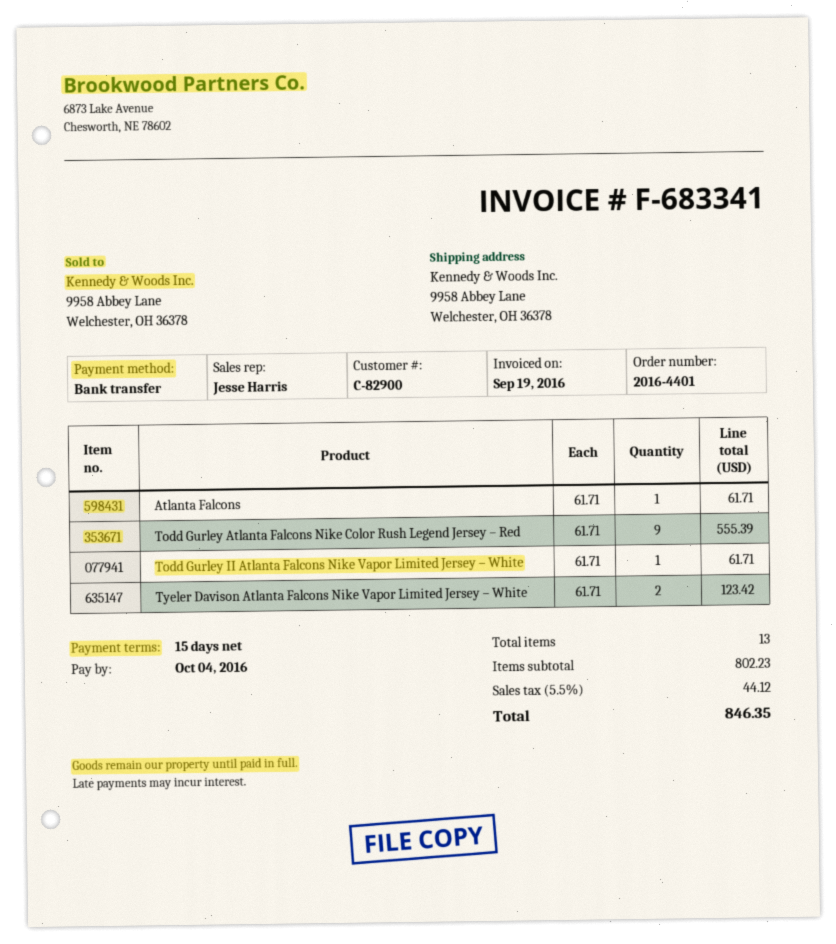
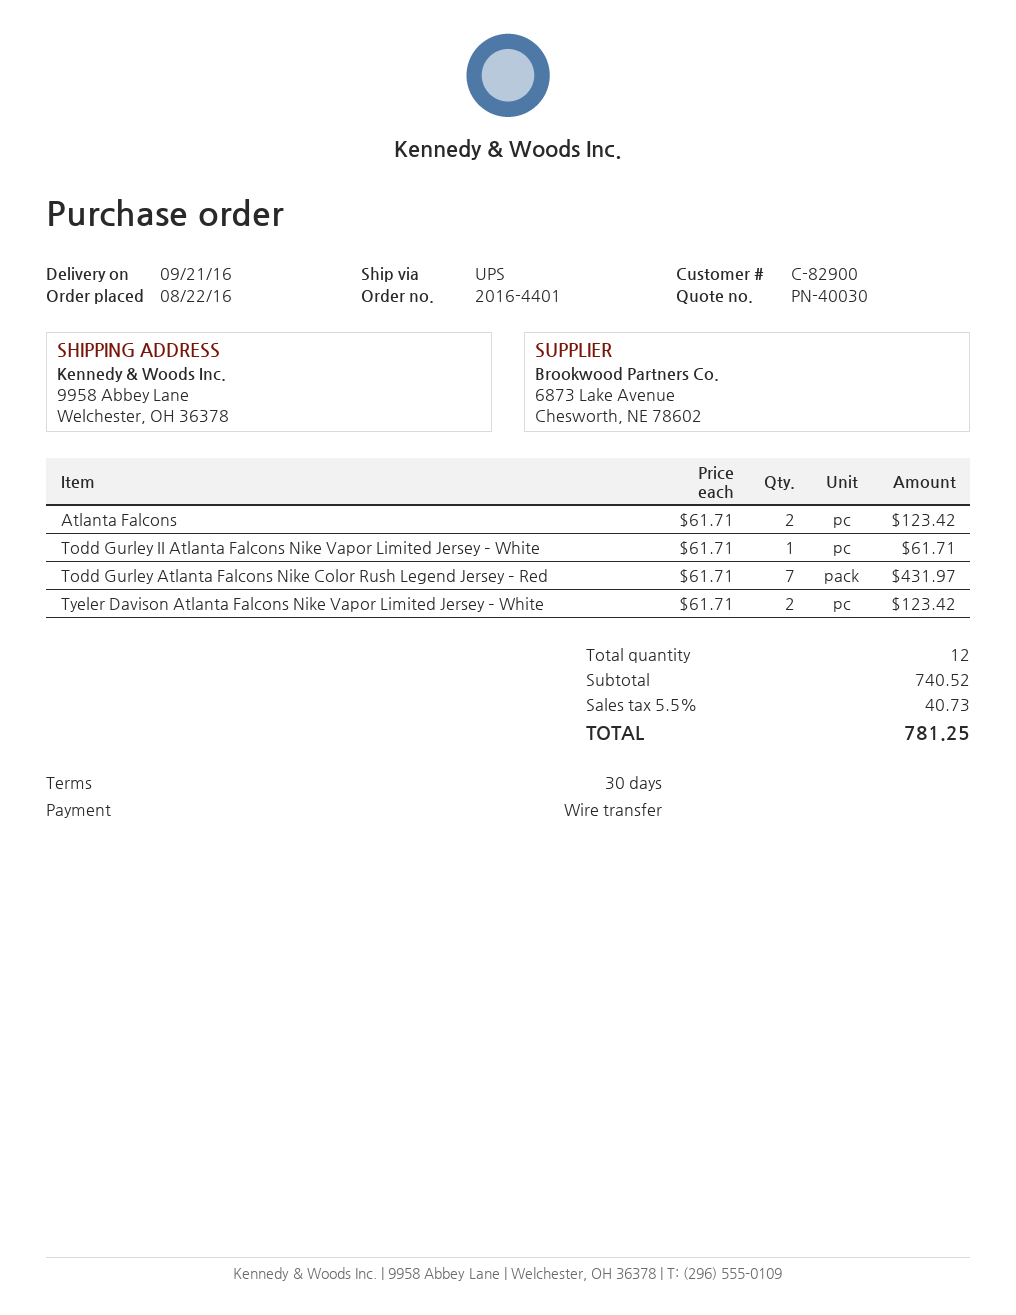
payment terms: 15 days -> 30 days
Atlanta Falcons: 1 x 61.71 = 61.71 -> 2 x 61.71 = 123.42
Todd Gurley Atlanta Falcons Nike Color Rush Legend Jersey – Red: 9 x 61.71 = 555.39 -> 7 x 61.71 = 431.97
total quantity: 13 -> 12
subtotal: 802.23 -> 740.52
tax: 5.5% = 44.12 -> 5.5% = 40.73
total: 846.35 -> 781.25

